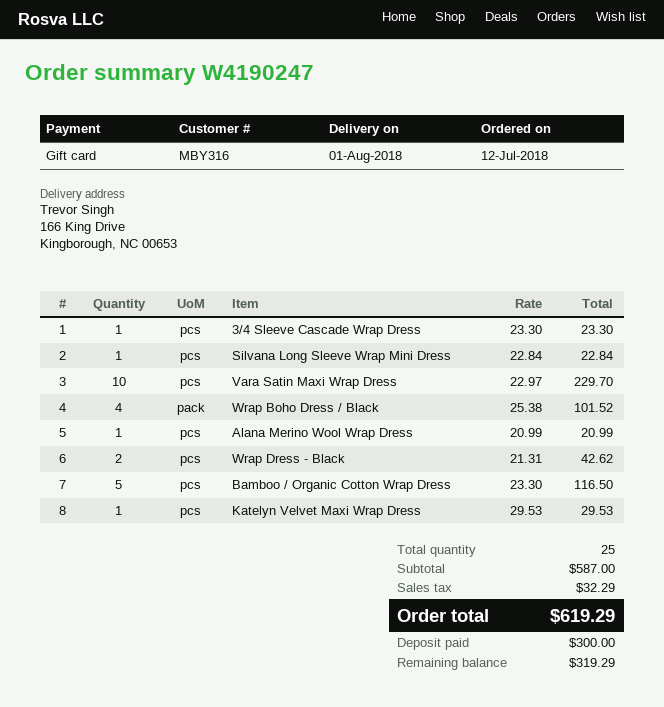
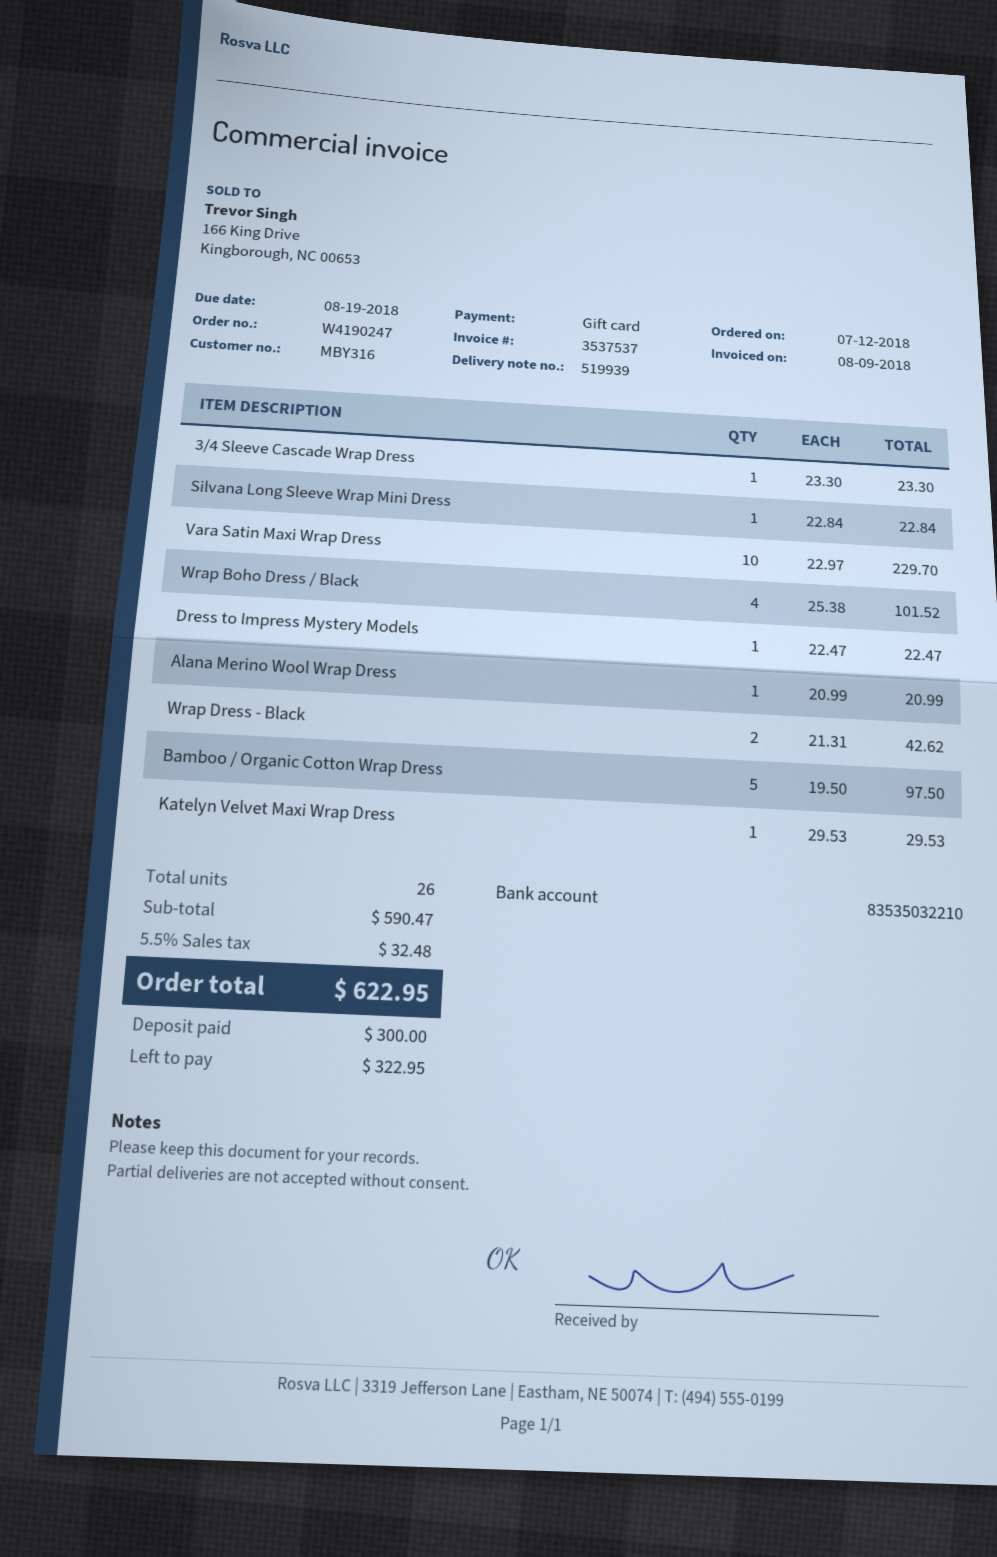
Bamboo / Organic Cotton Wrap Dress: 5 x 23.30 = 116.50 -> 5 x 19.50 = 97.50
Dress to Impress Mystery Models: none -> 1 x 22.47 = 22.47
total quantity: 25 -> 26
subtotal: 587.00 -> 590.47
tax: 32.29 -> 32.48
total: 619.29 -> 622.95
balance: 319.29 -> 322.95

